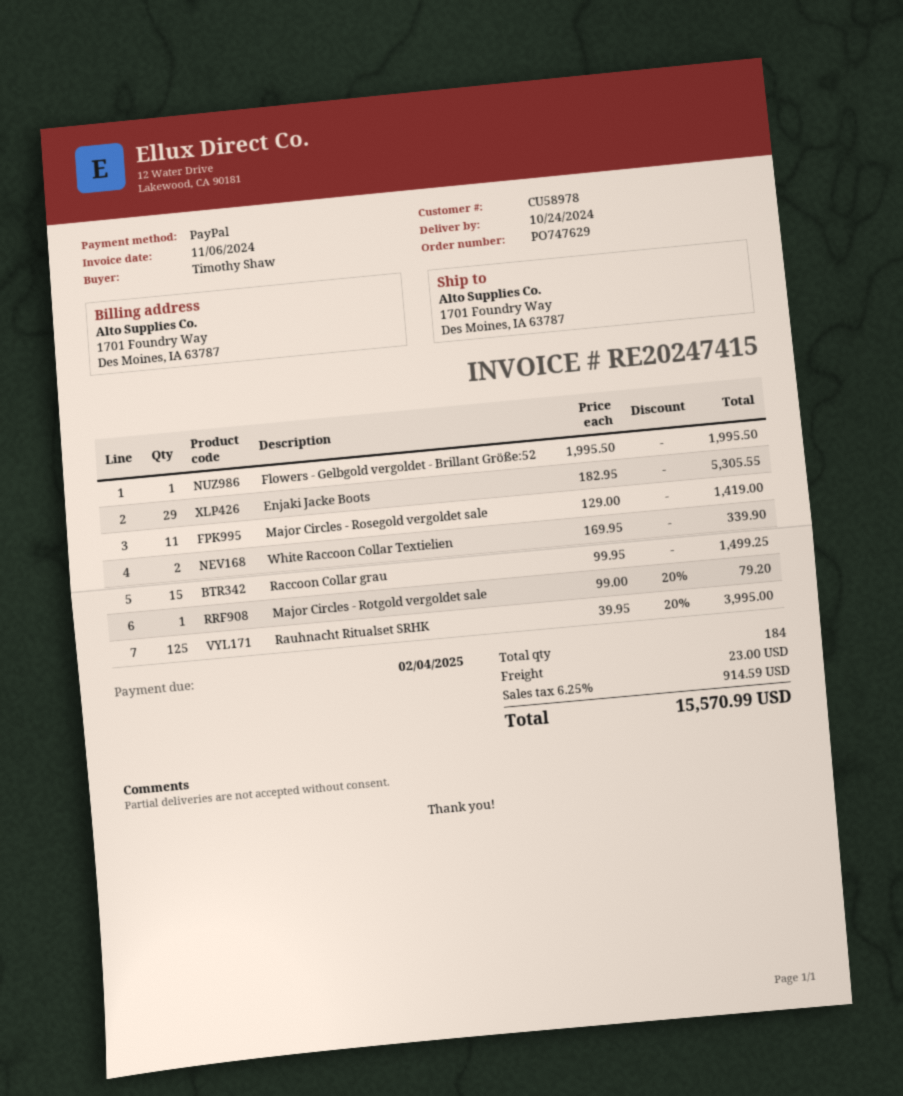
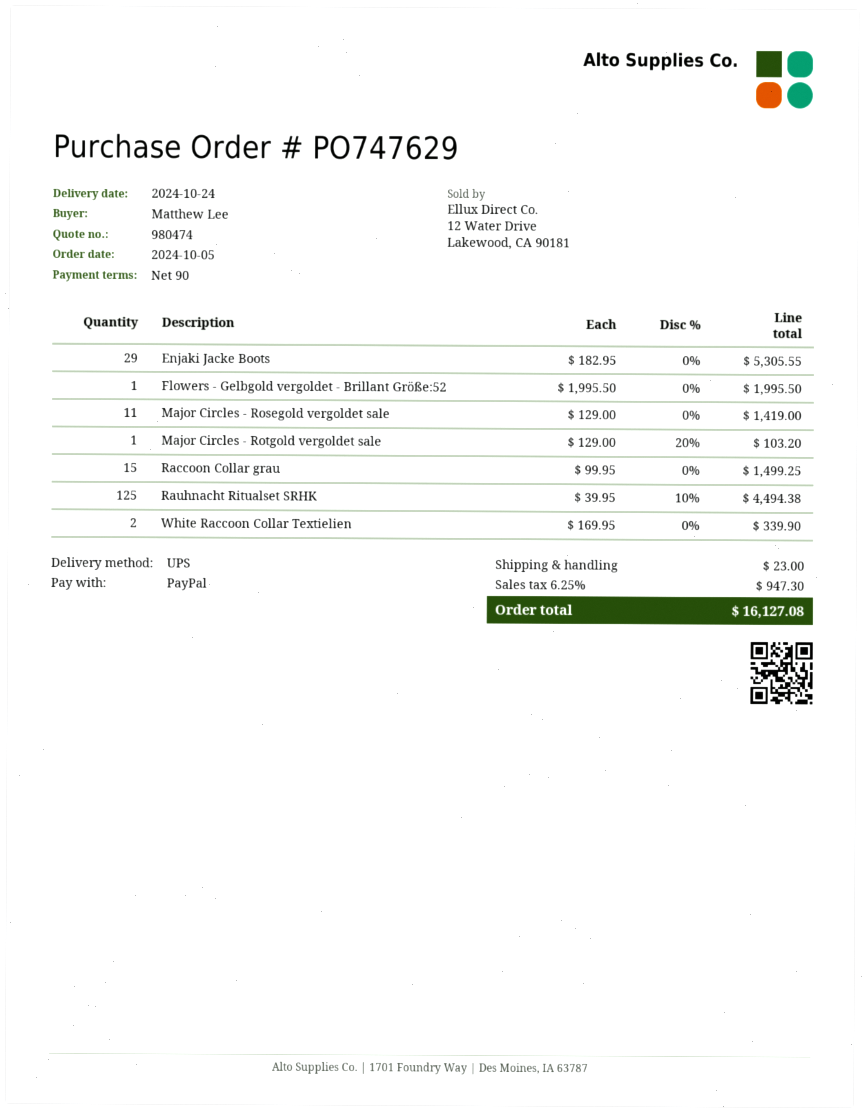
ordered by: Timothy Shaw -> Matthew Lee
Major Circles - Rotgold vergoldet sale: 1 x 99.00 - 20% = 79.20 -> 1 x 129.00 - 20% = 103.20
Rauhnacht Ritualset SRHK: 125 x 39.95 - 20% = 3995.00 -> 125 x 39.95 - 10% = 4494.38
tax: 6.25% = 914.59 -> 6.25% = 947.30
total: 15570.99 -> 16127.08

